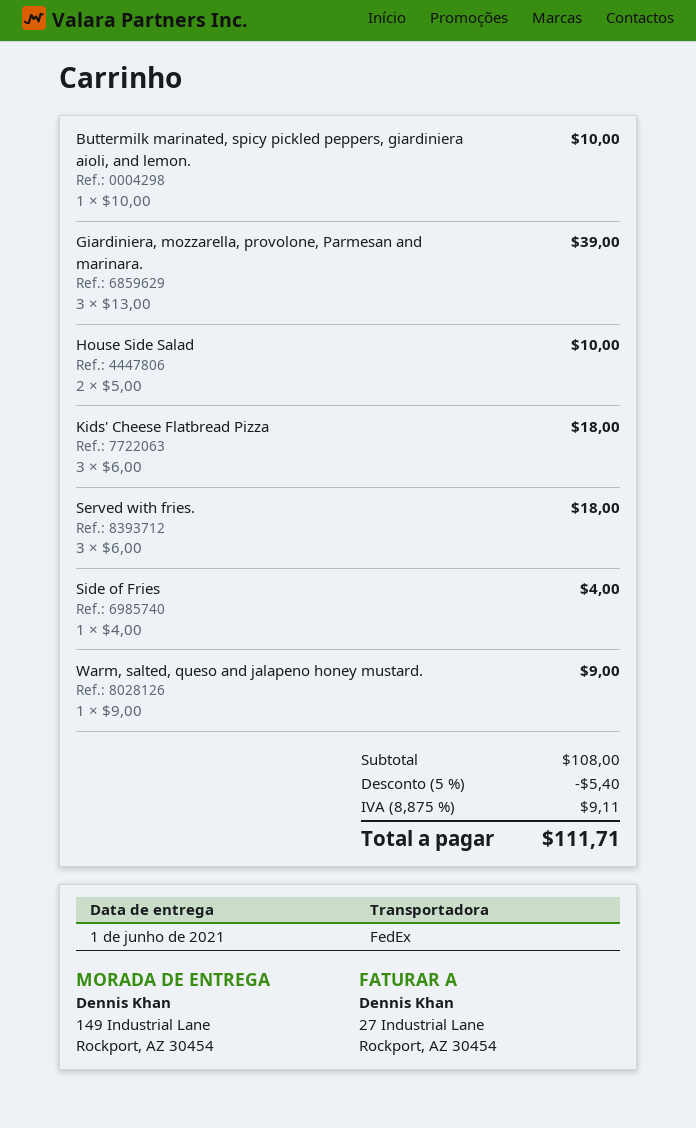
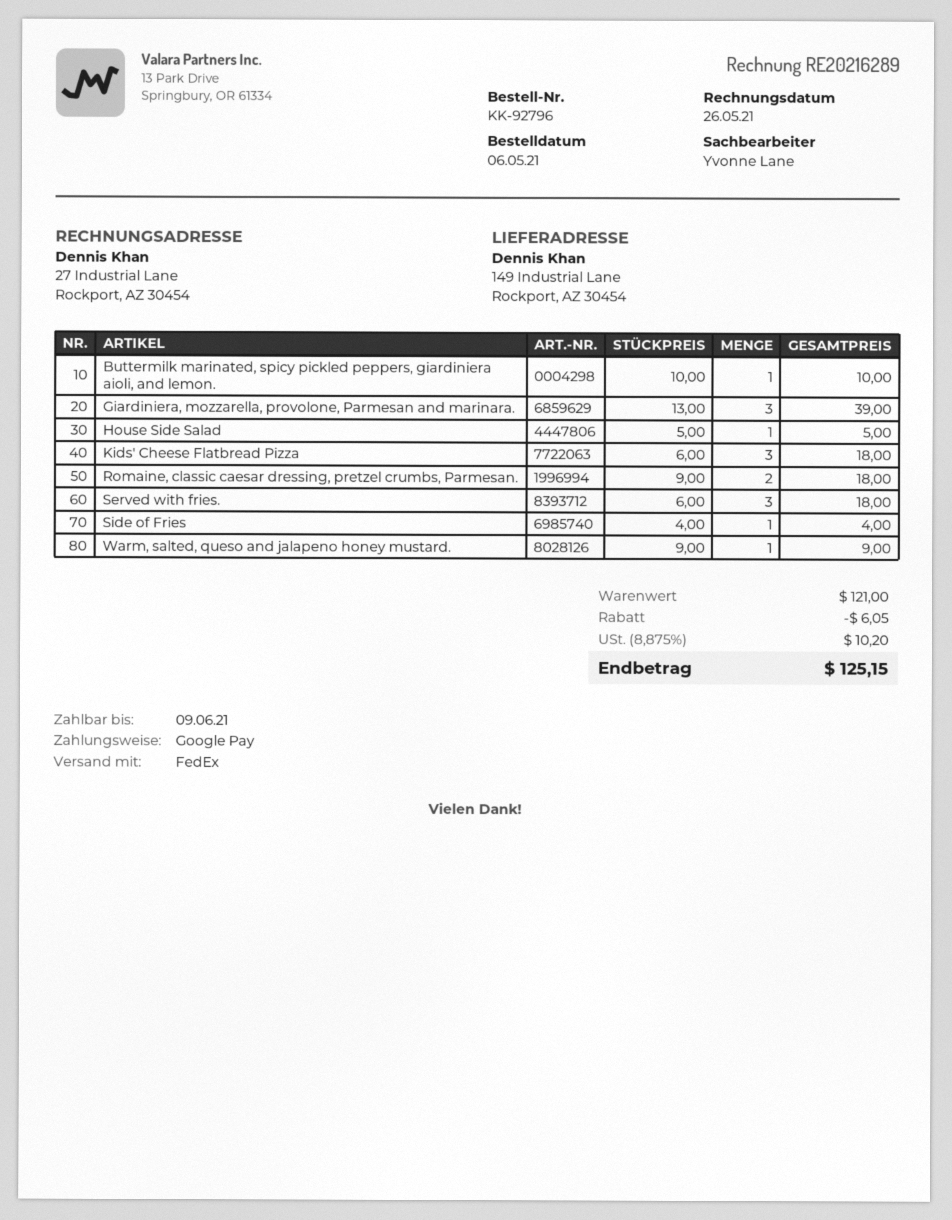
House Side Salad: 2 x 5.00 = 10.00 -> 1 x 5.00 = 5.00
Romaine, classic caesar dressing, pretzel crumbs, Parmesan.: none -> 2 x 9.00 = 18.00
subtotal: 108.00 -> 121.00
discount: 5.40 -> 6.05
tax: 8.875% = 9.11 -> 8.875% = 10.20
total: 111.71 -> 125.15

